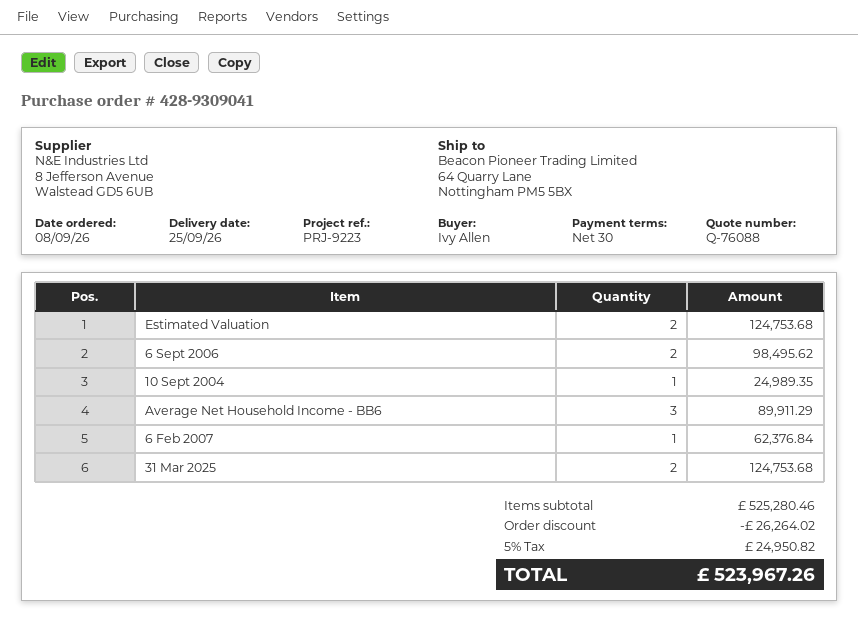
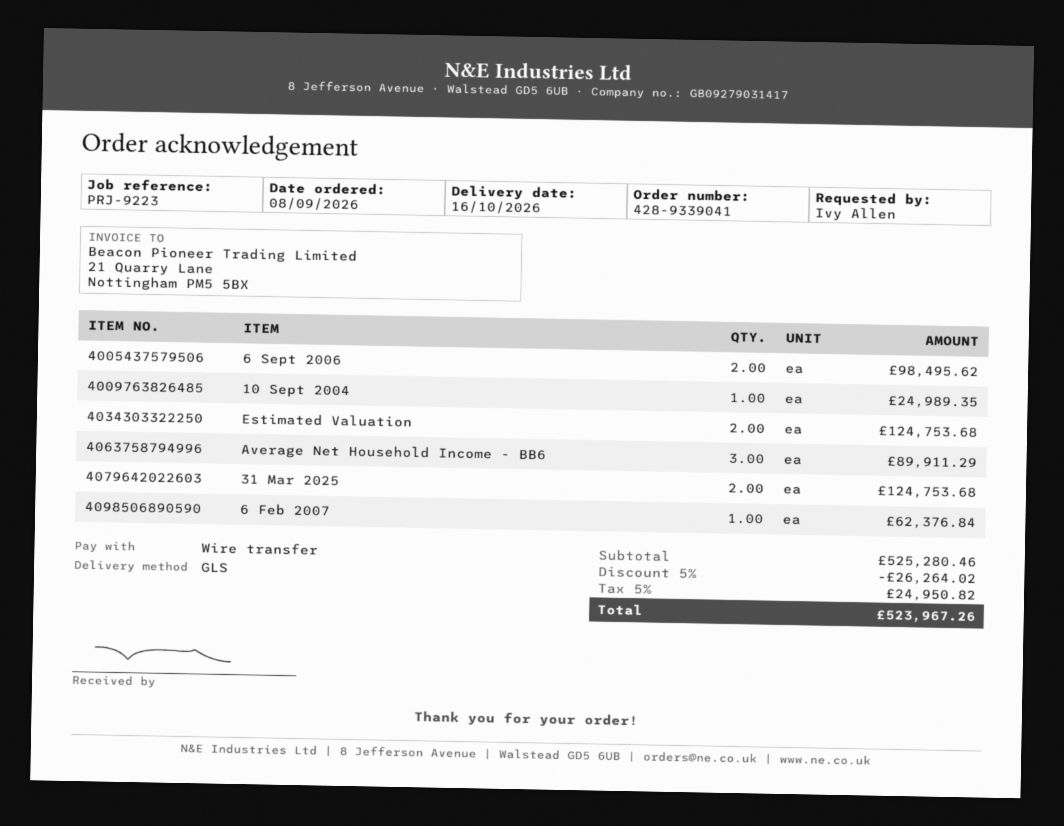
order number: 428-9309041 -> 428-9339041
delivery date: 2026-09-25 -> 2026-10-16

